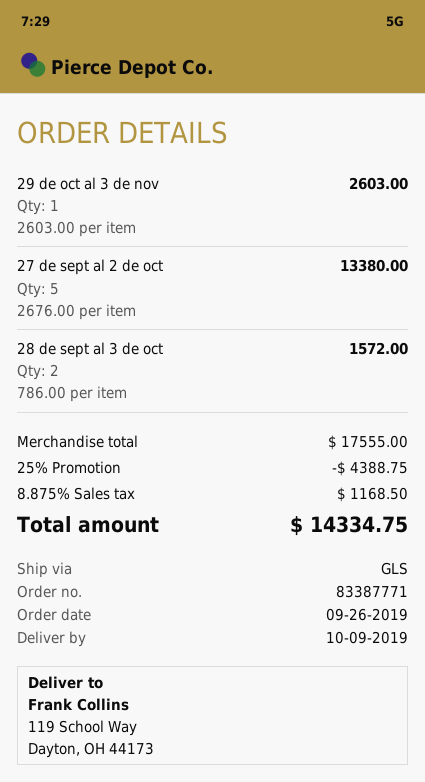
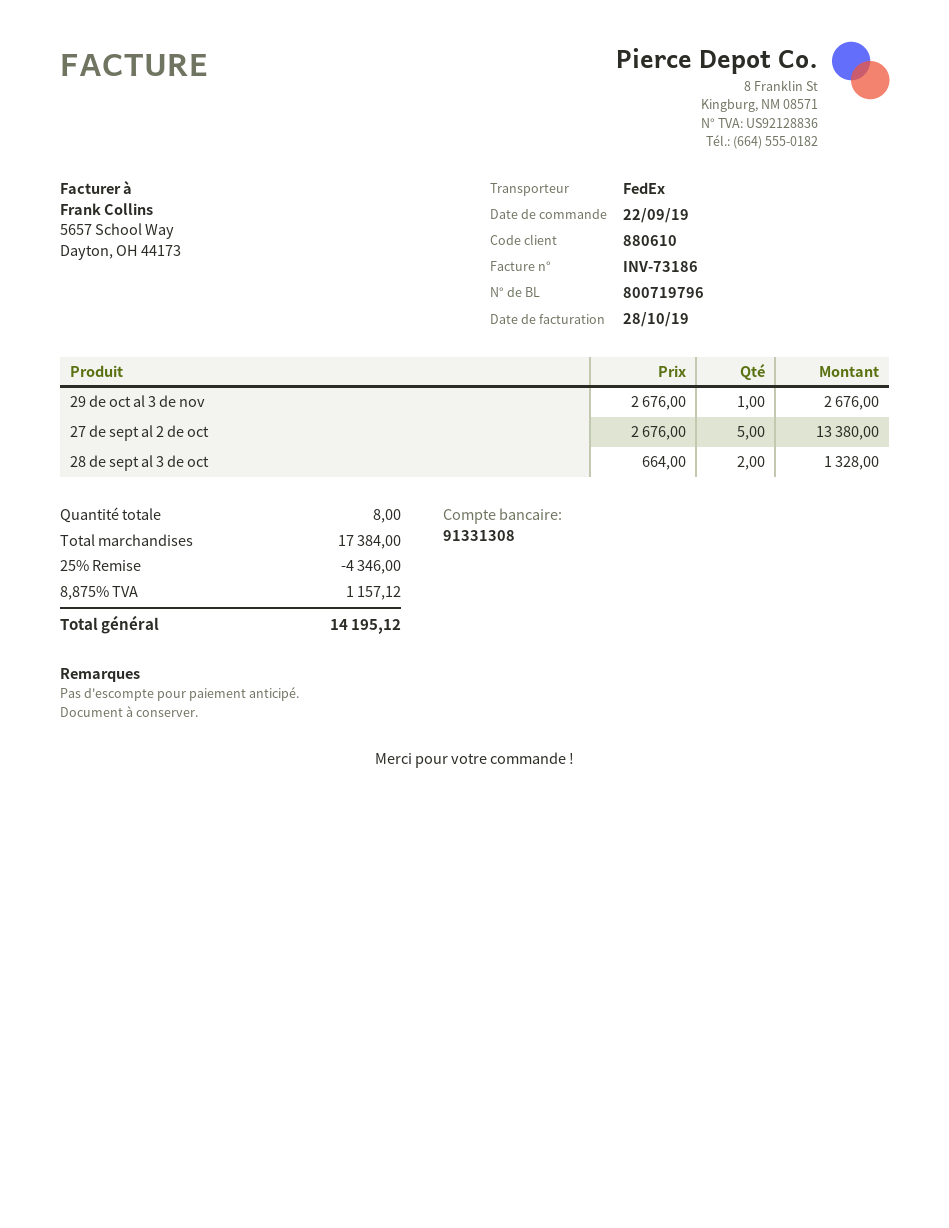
order date: 2019-09-26 -> 2019-09-22
shipping method: GLS -> FedEx
29 de oct al 3 de nov: 1 x 2603.00 = 2603.00 -> 1 x 2676.00 = 2676.00
28 de sept al 3 de oct: 2 x 786.00 = 1572.00 -> 2 x 664.00 = 1328.00
subtotal: 17555.00 -> 17384.00
discount: 25% = 4388.75 -> 25% = 4346.00
tax: 8.875% = 1168.50 -> 8.875% = 1157.12
total: 14334.75 -> 14195.12

